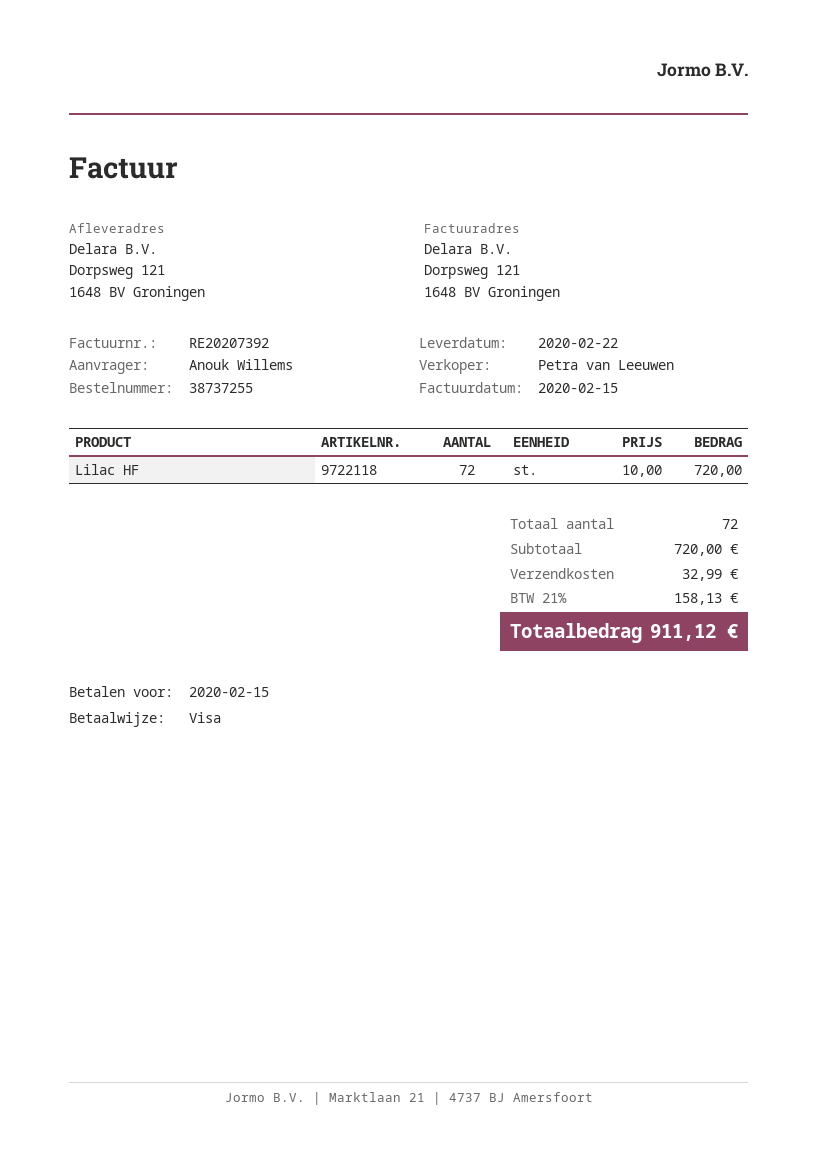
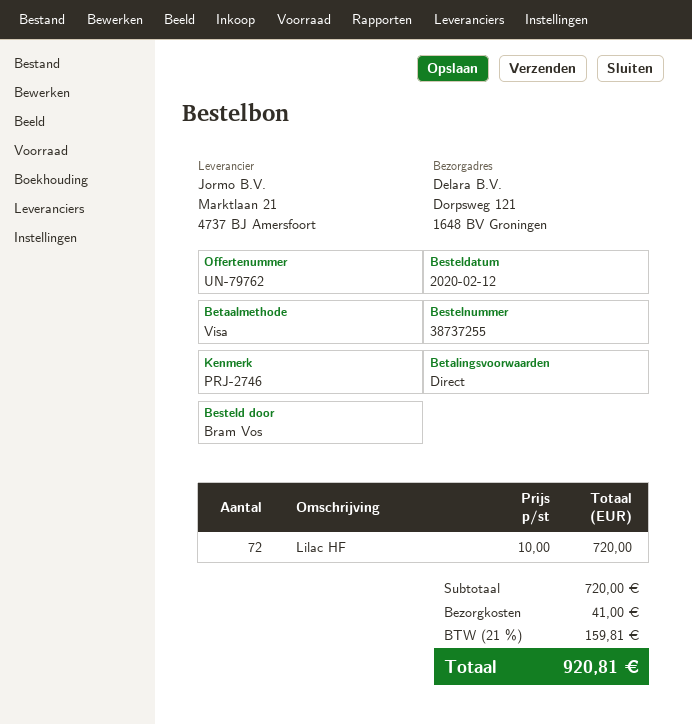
ordered by: Anouk Willems -> Bram Vos
shipping: 32.99 -> 41.00
tax: 21% = 158.13 -> 21% = 159.81
total: 911.12 -> 920.81

